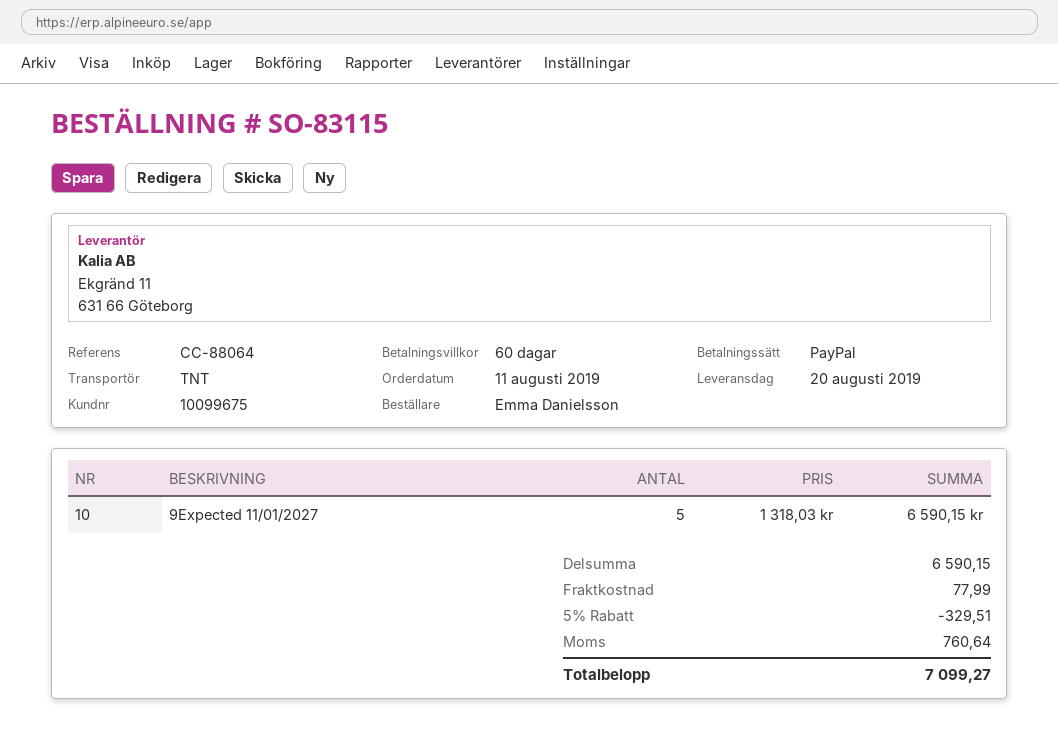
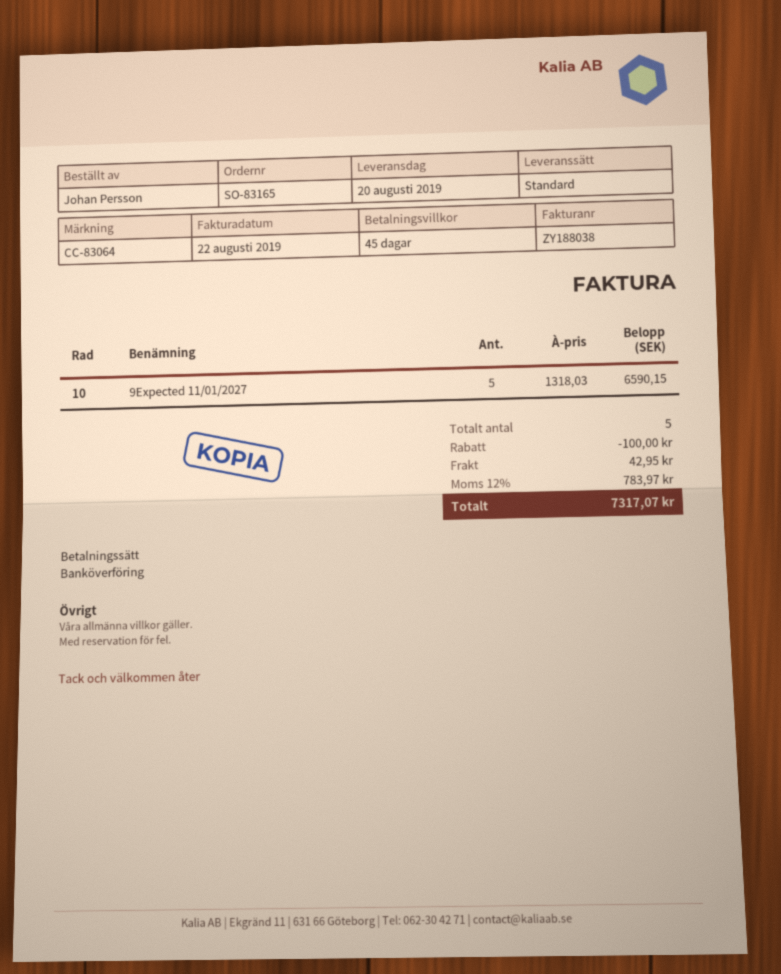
order number: SO-83115 -> SO-83165
payment terms: 60 days -> 45 days
reference: CC-88064 -> CC-83064
ordered by: Emma Danielsson -> Johan Persson
payment method: PayPal -> bank transfer
shipping method: TNT -> standard
discount: 329.51 -> 100.00
shipping: 77.99 -> 42.95
tax: 760.64 -> 783.97
total: 7099.27 -> 7317.07

